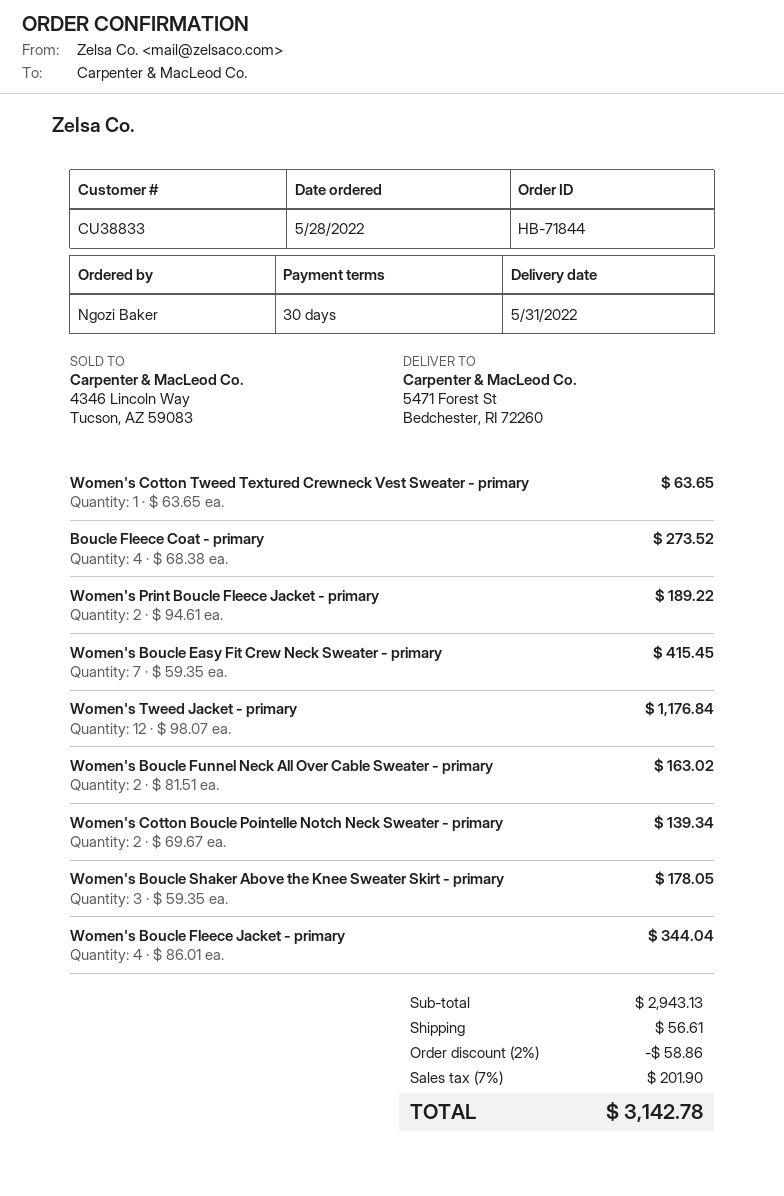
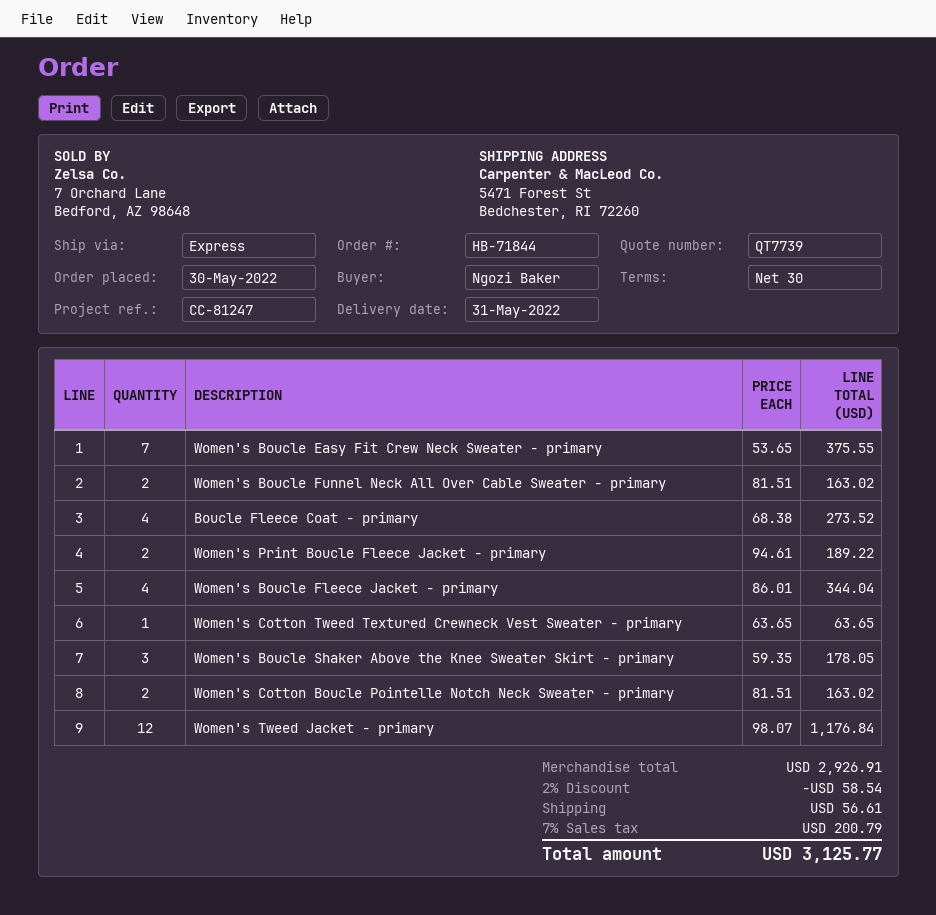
order date: 2022-05-28 -> 2022-05-30
Women's Boucle Easy Fit Crew Neck Sweater - primary: 7 x 59.35 = 415.45 -> 7 x 53.65 = 375.55
Women's Cotton Boucle Pointelle Notch Neck Sweater - primary: 2 x 69.67 = 139.34 -> 2 x 81.51 = 163.02
subtotal: 2943.13 -> 2926.91
discount: 2% = 58.86 -> 2% = 58.54
tax: 7% = 201.90 -> 7% = 200.79
total: 3142.78 -> 3125.77

